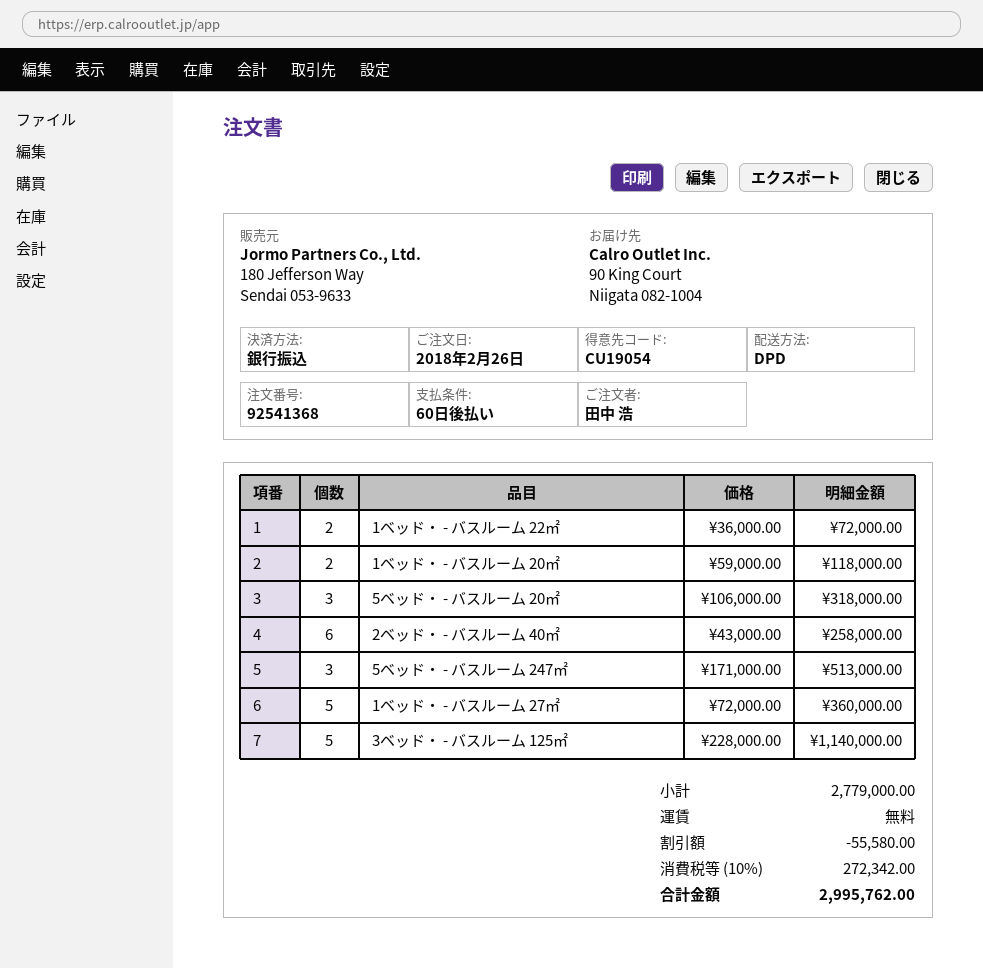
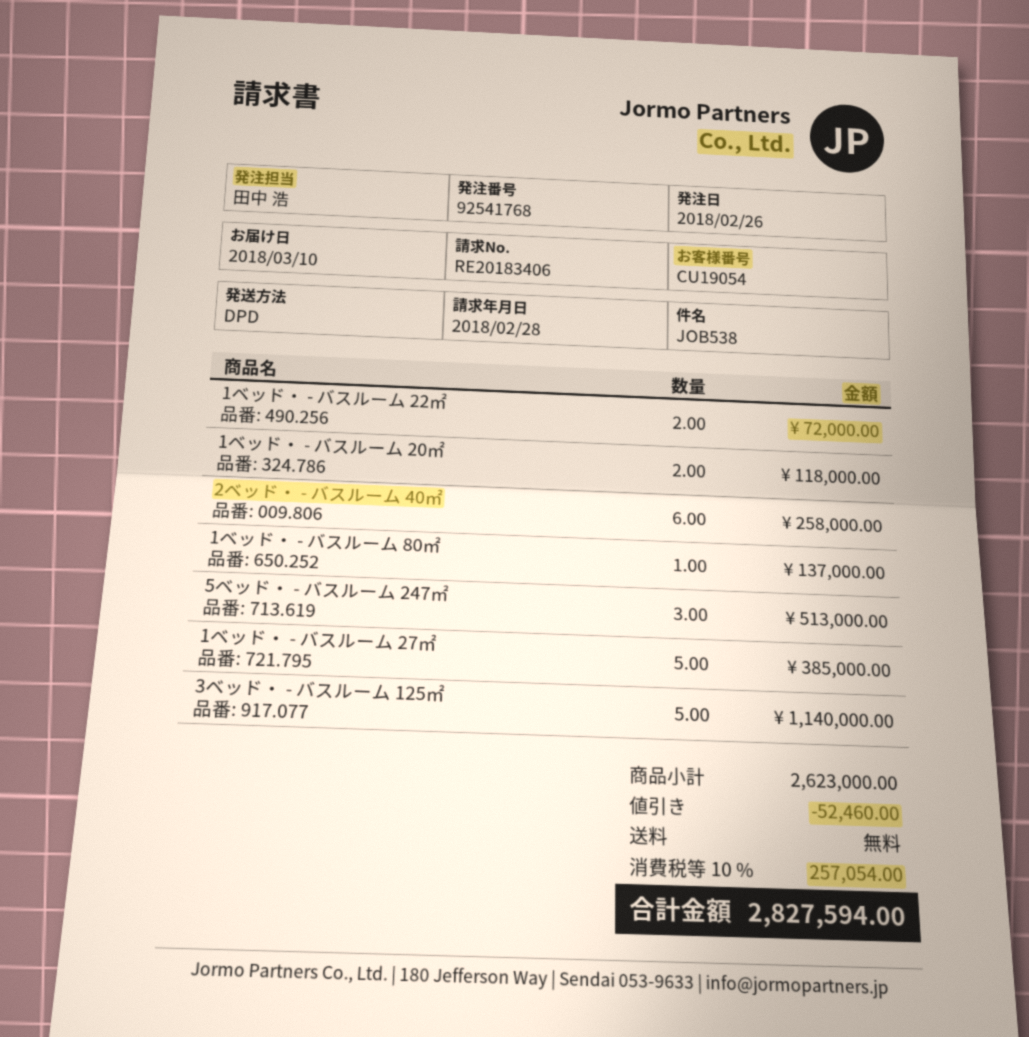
order number: 92541368 -> 92541768
5ベッド・ - バスルーム 20㎡: 3 for 318000.00 -> none
1ベッド・ - バスルーム 27㎡: 5 for 360000.00 -> 5 for 385000.00
1ベッド・ - バスルーム 80㎡: none -> 1 for 137000.00
subtotal: 2779000.00 -> 2623000.00
discount: 55580.00 -> 52460.00
tax: 10% = 272342.00 -> 10% = 257054.00
total: 2995762.00 -> 2827594.00

